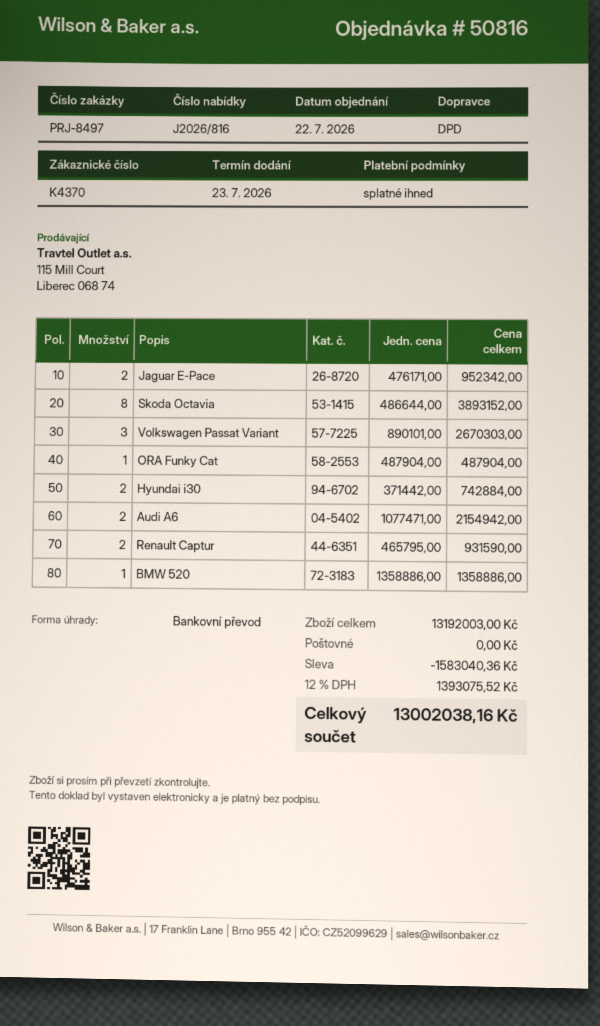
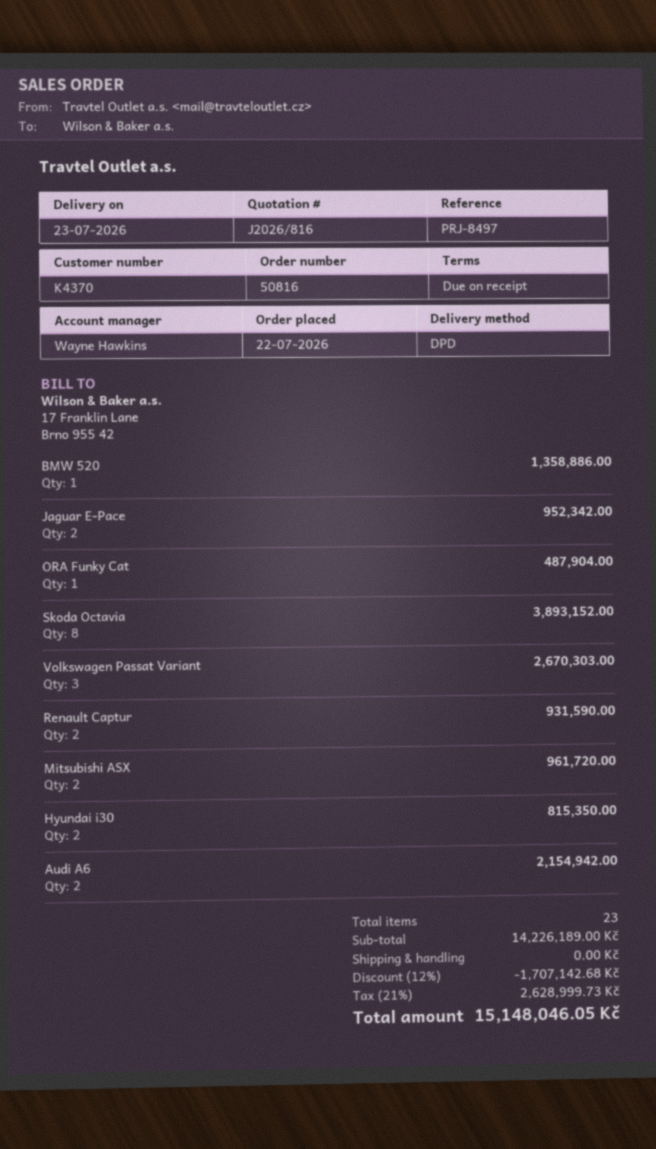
Hyundai i30: 2 for 742884.00 -> 2 for 815350.00
Mitsubishi ASX: none -> 2 for 961720.00
subtotal: 13192003.00 -> 14226189.00
discount: 1583040.36 -> 1707142.68
tax: 12% = 1393075.52 -> 21% = 2628999.73
total: 13002038.16 -> 15148046.05

